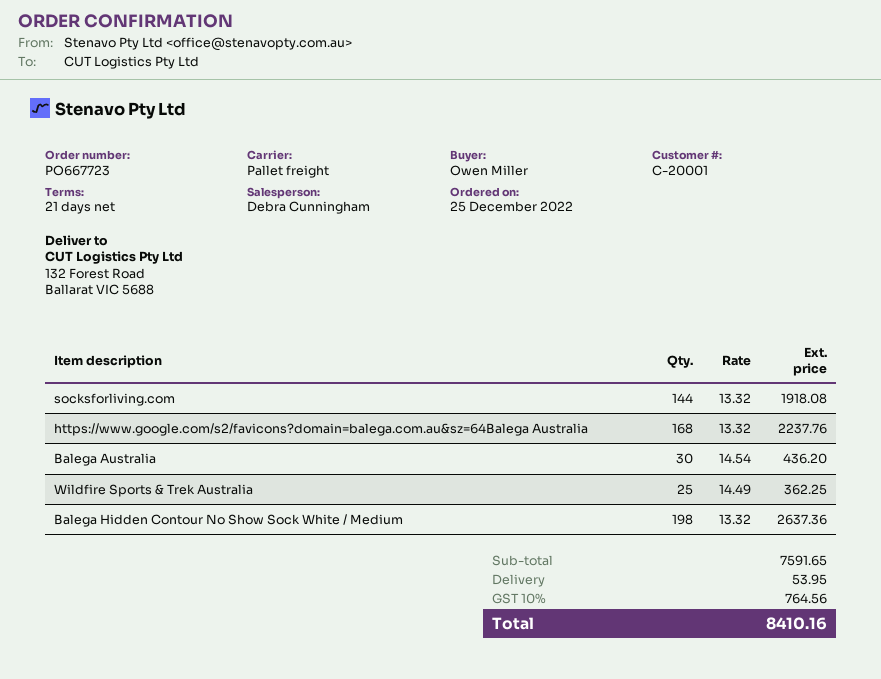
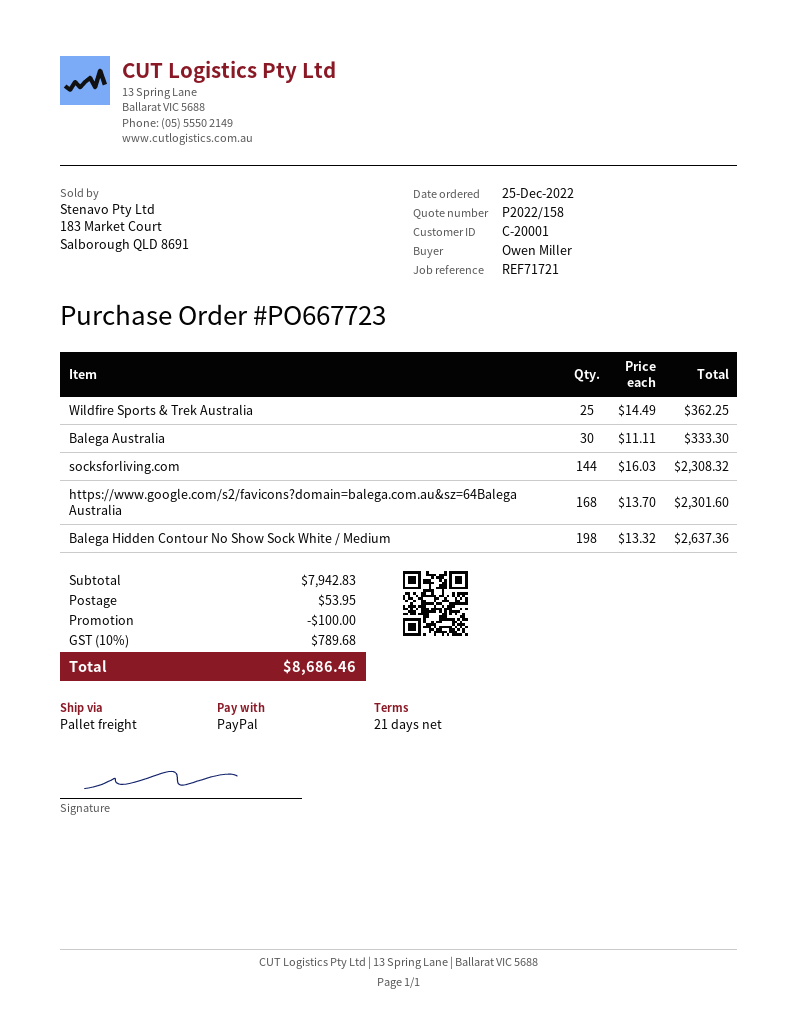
socksforliving.com: 144 x 13.32 = 1918.08 -> 144 x 16.03 = 2308.32
https://www.google.com/s2/favicons?domain=balega.com.au&sz=64Balega Australia: 168 x 13.32 = 2237.76 -> 168 x 13.70 = 2301.60
Balega Australia: 30 x 14.54 = 436.20 -> 30 x 11.11 = 333.30
subtotal: 7591.65 -> 7942.83
discount: none -> 100.00
tax: 10% = 764.56 -> 10% = 789.68
total: 8410.16 -> 8686.46

